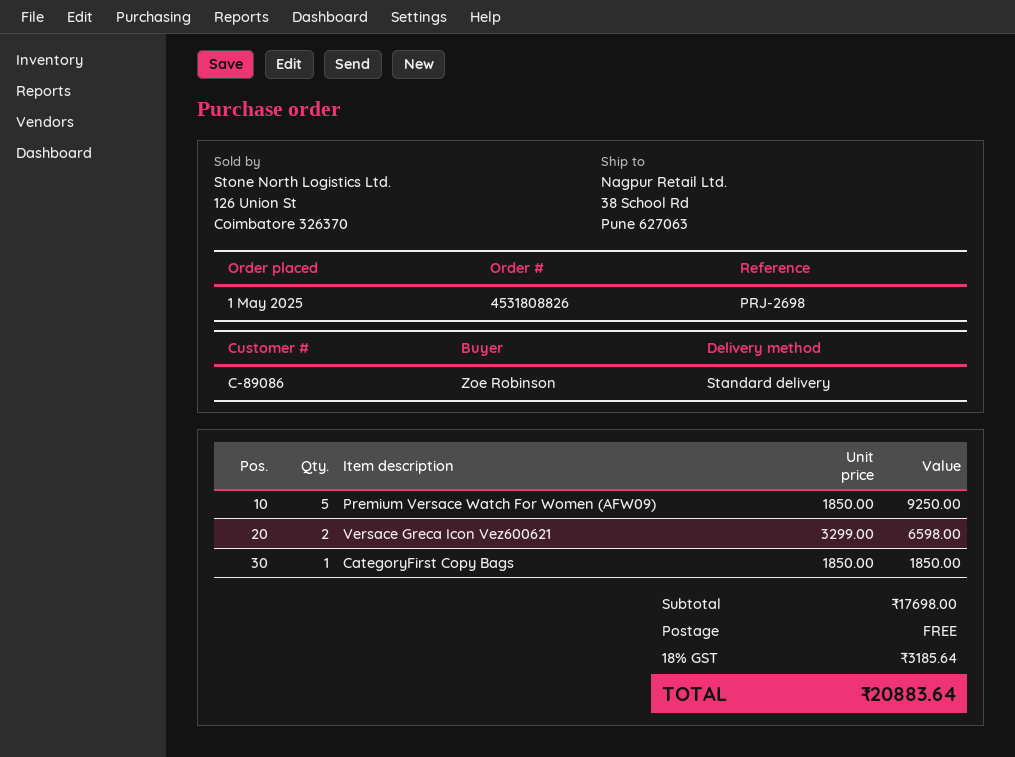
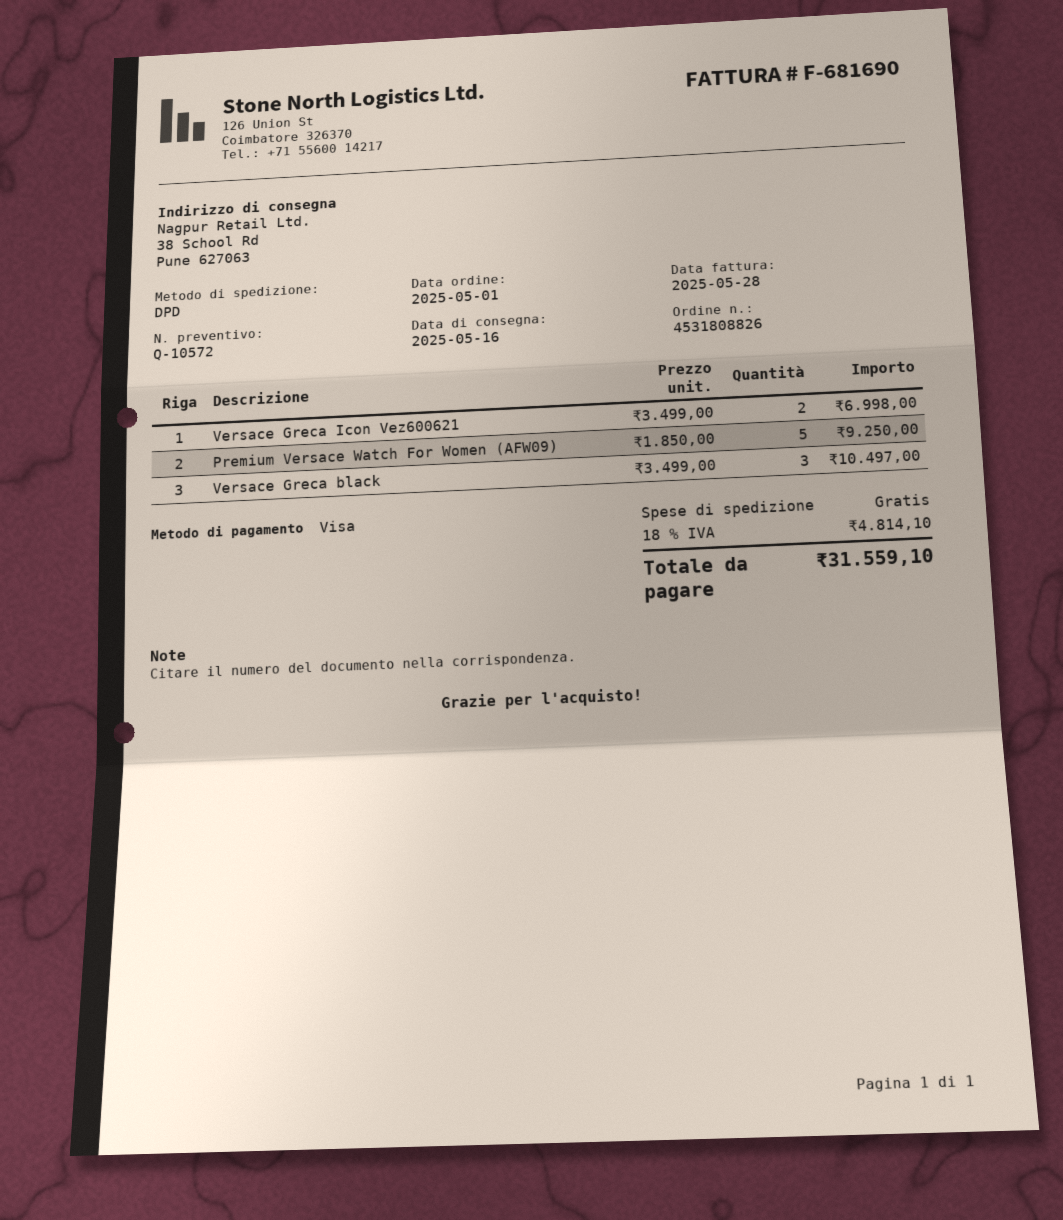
shipping method: standard -> DPD
Versace Greca Icon Vez600621: 2 x 3299.00 = 6598.00 -> 2 x 3499.00 = 6998.00
CategoryFirst Copy Bags: 1 x 1850.00 = 1850.00 -> none
Versace Greca black: none -> 3 x 3499.00 = 10497.00
tax: 18% = 3185.64 -> 18% = 4814.10
total: 20883.64 -> 31559.10

